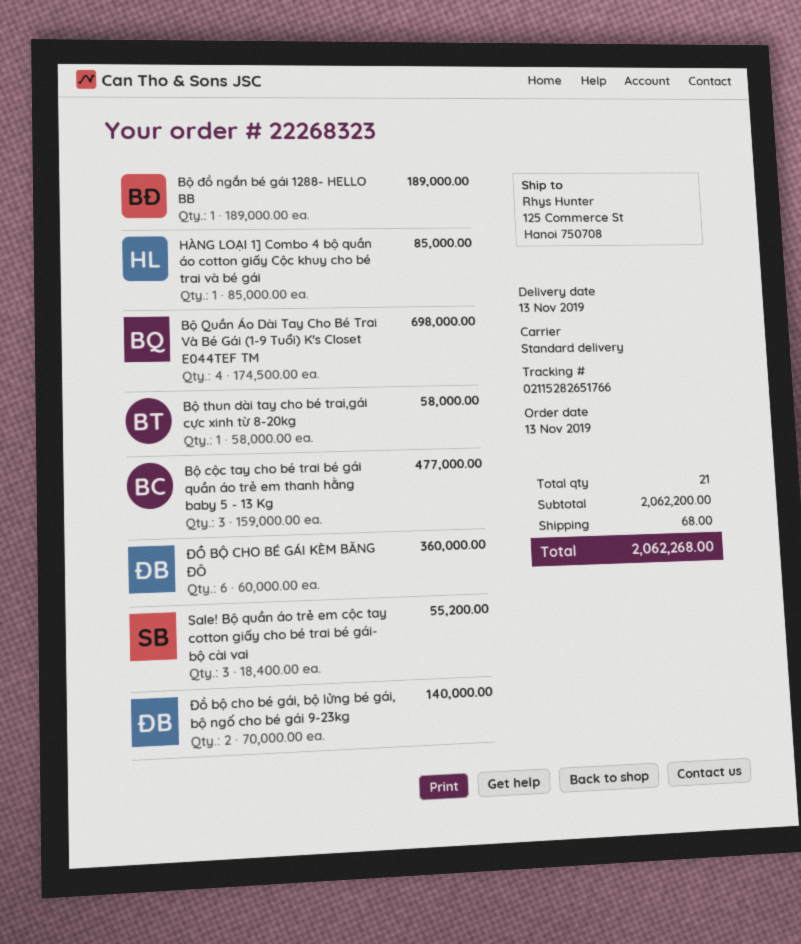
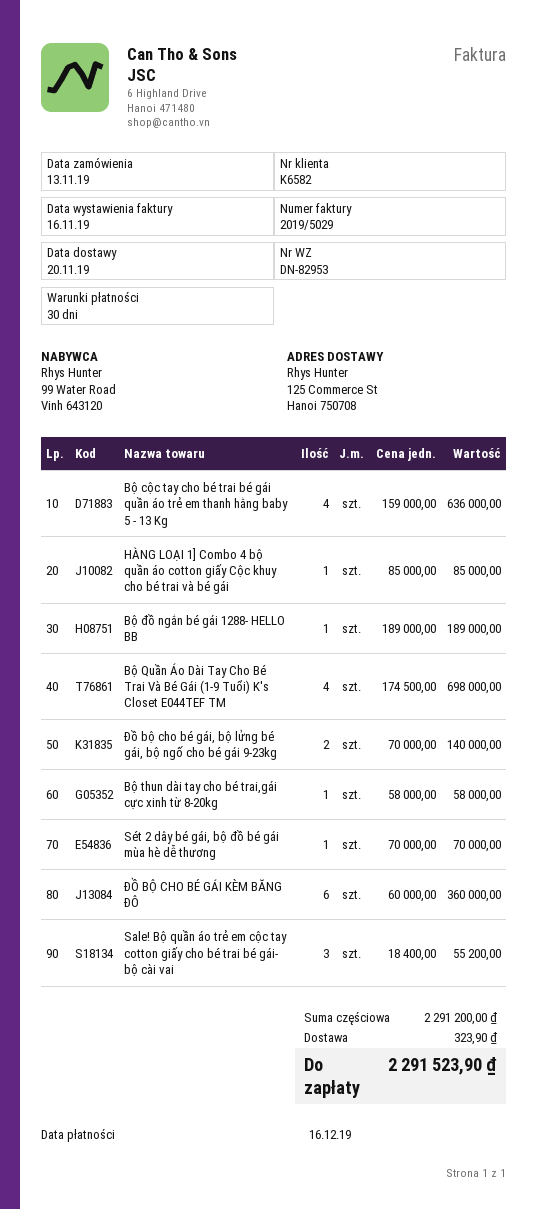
delivery date: 2019-11-13 -> 2019-11-20
Bộ cộc tay cho bé trai bé gái quần áo trẻ em thanh hằng baby 5 - 13 Kg: 3 x 159000.00 = 477000.00 -> 4 x 159000.00 = 636000.00
Sét 2 dây bé gái, bộ đồ bé gái mùa hè dễ thương: none -> 1 x 70000.00 = 70000.00
subtotal: 2062200.00 -> 2291200.00
shipping: 68.00 -> 323.90
total: 2062268.00 -> 2291523.90

